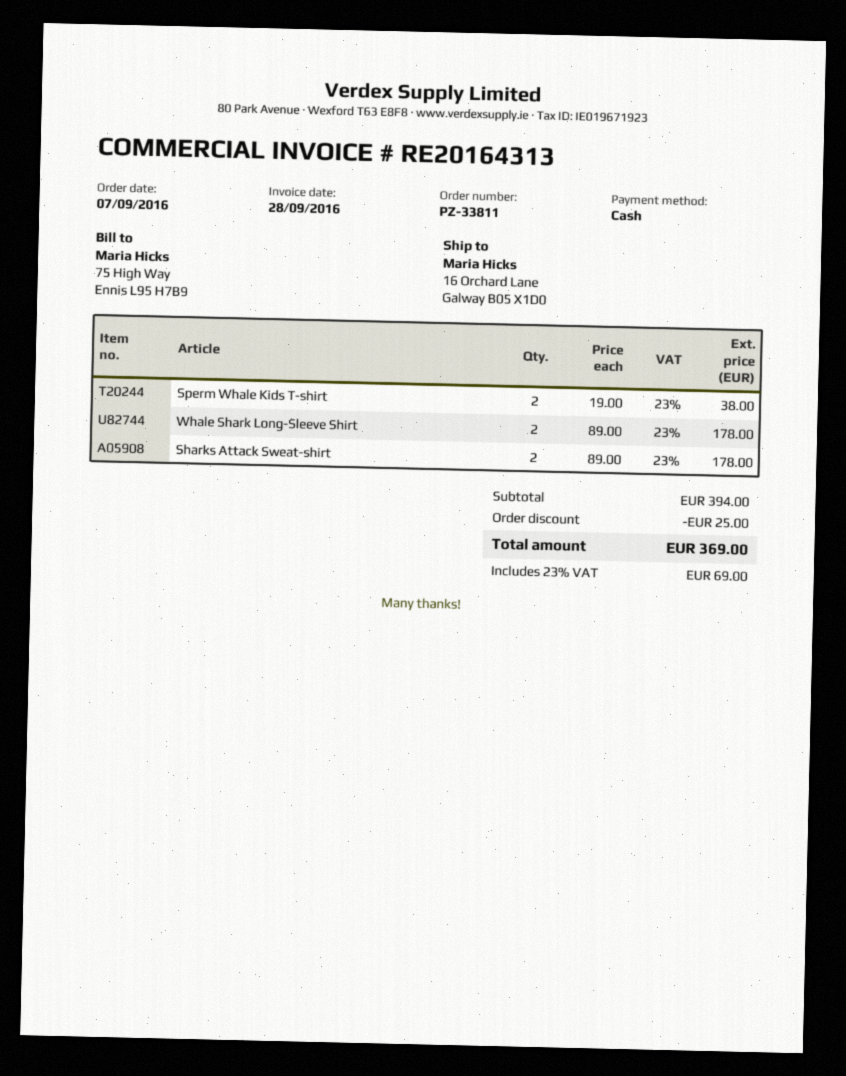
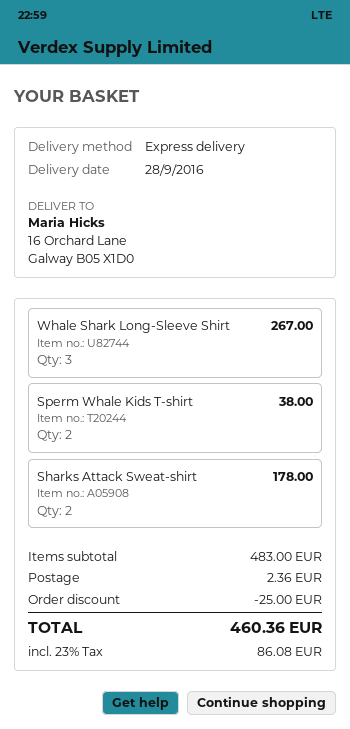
Whale Shark Long-Sleeve Shirt: 2 for 178.00 -> 3 for 267.00
subtotal: 394.00 -> 483.00
shipping: none -> 2.36
tax: 23% = 69.00 -> 23% = 86.08
total: 369.00 -> 460.36

